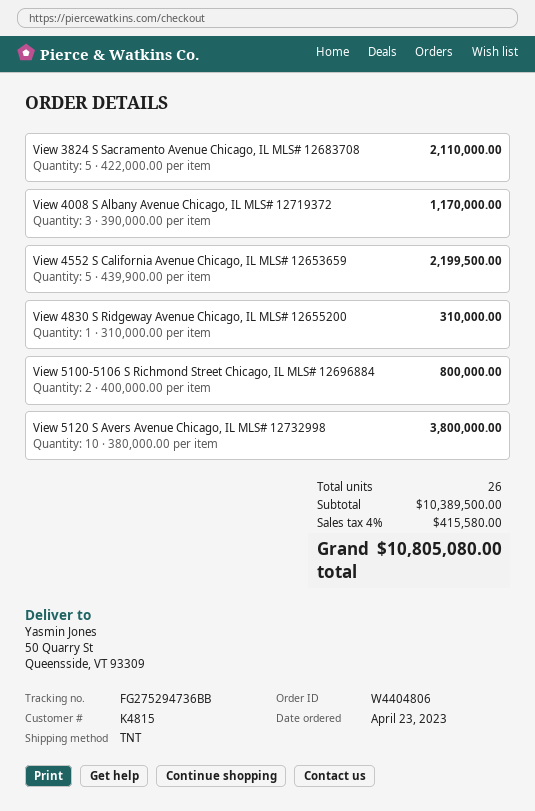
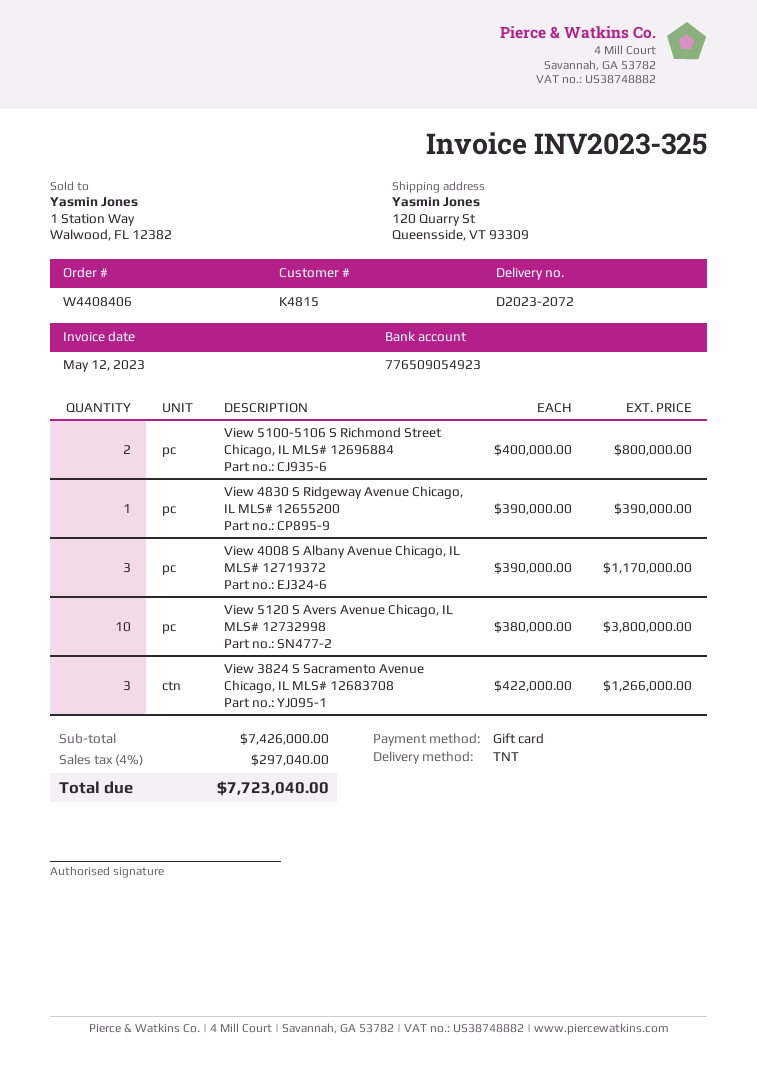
order number: W4404806 -> W4408406
ship to: 50 Quarry St, Queensside, VT 93309 -> 120 Quarry St, Queensside, VT 93309
View 3824 S Sacramento Avenue Chicago, IL MLS# 12683708: 5 x 422000.00 = 2110000.00 -> 3 x 422000.00 = 1266000.00
View 4552 S California Avenue Chicago, IL MLS# 12653659: 5 x 439900.00 = 2199500.00 -> none
View 4830 S Ridgeway Avenue Chicago, IL MLS# 12655200: 1 x 310000.00 = 310000.00 -> 1 x 390000.00 = 390000.00
subtotal: 10389500.00 -> 7426000.00
tax: 4% = 415580.00 -> 4% = 297040.00
total: 10805080.00 -> 7723040.00

